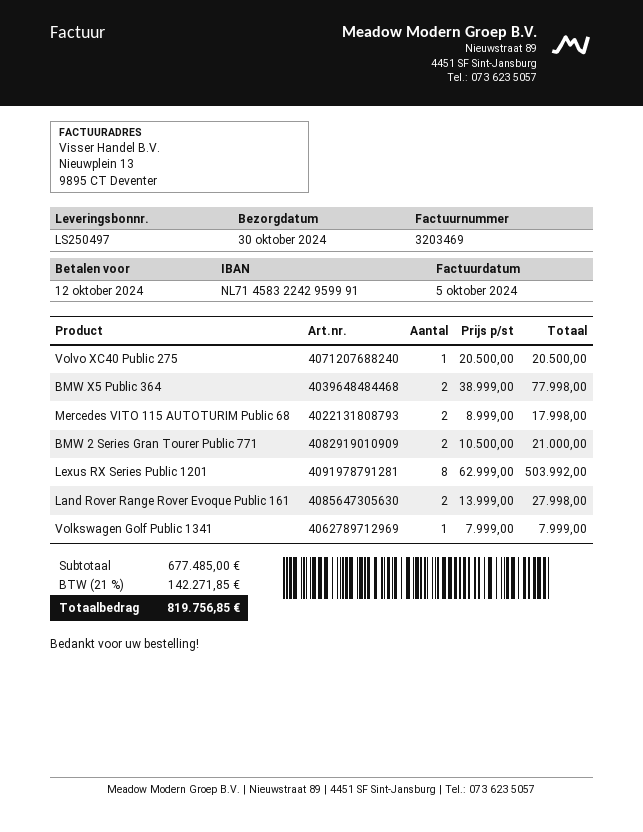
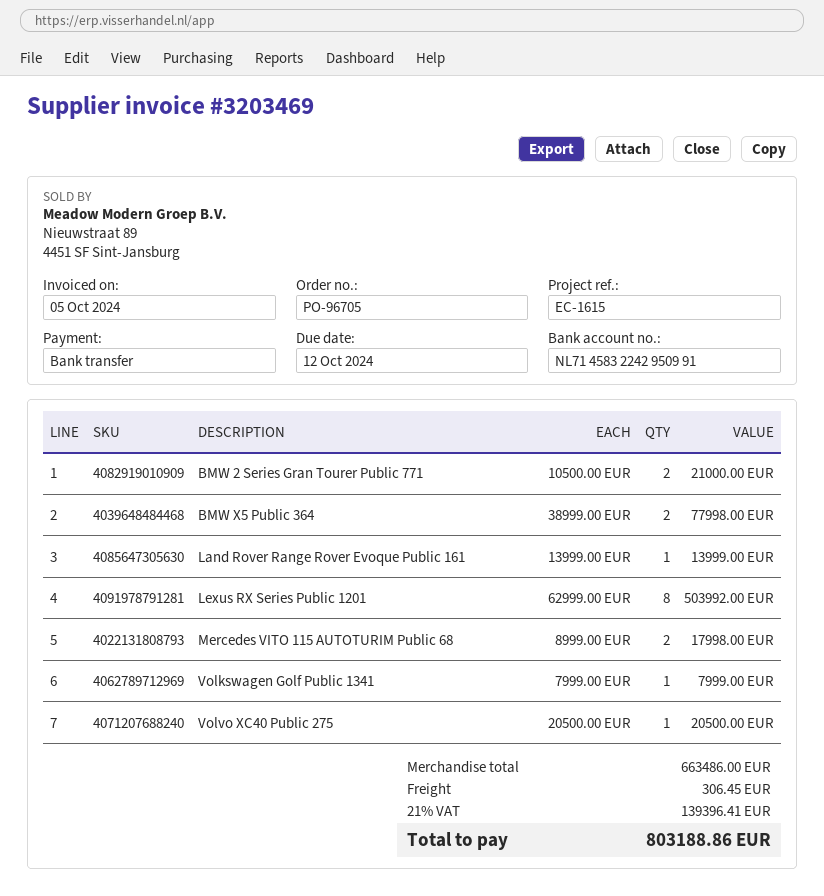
bank account: NL7145832242959991 -> NL7145832242950991
Land Rover Range Rover Evoque Public 161: 2 x 13999.00 = 27998.00 -> 1 x 13999.00 = 13999.00
subtotal: 677485.00 -> 663486.00
shipping: none -> 306.45
tax: 21% = 142271.85 -> 21% = 139396.41
total: 819756.85 -> 803188.86

